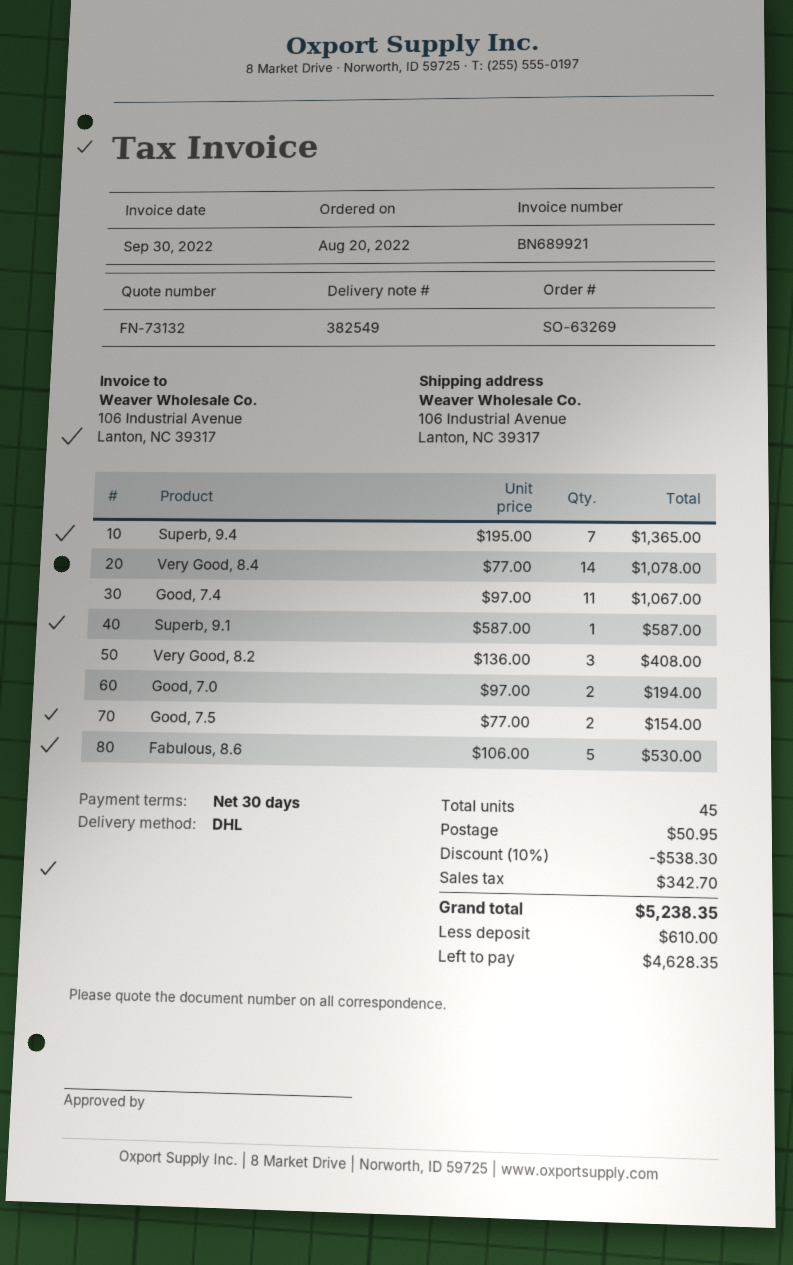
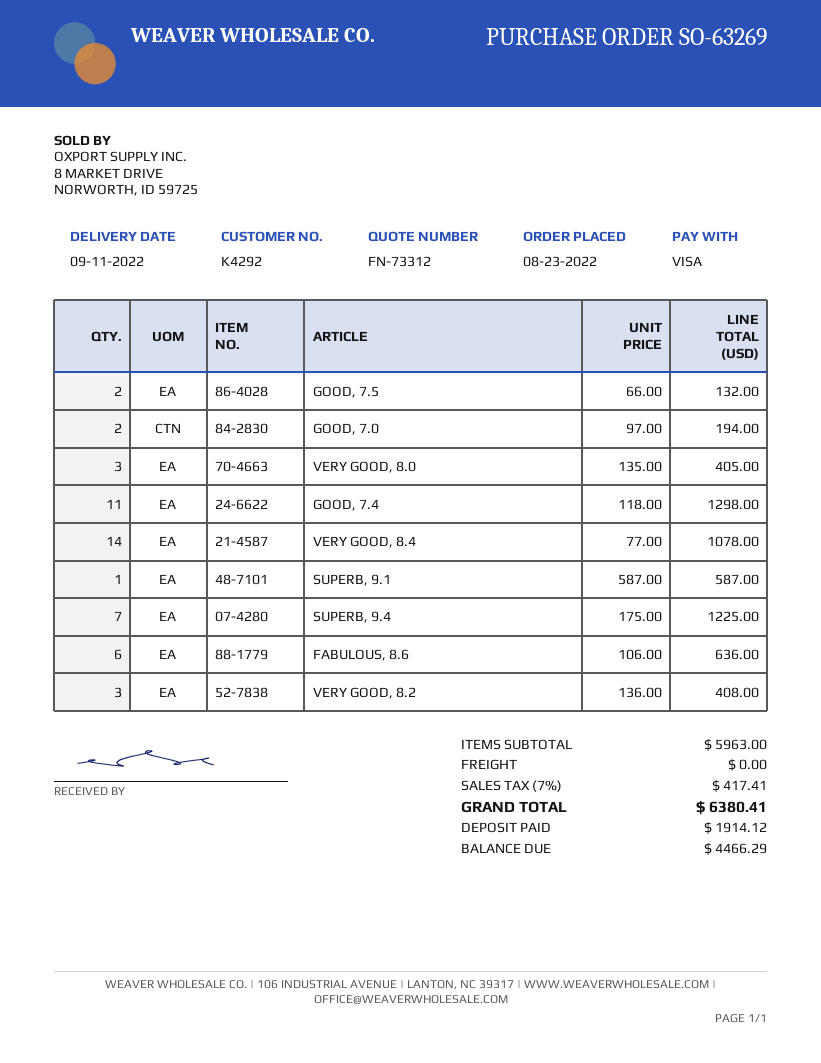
quote number: FN-73132 -> FN-73312
order date: 2022-08-20 -> 2022-08-23
Superb, 9.4: 7 x 195.00 = 1365.00 -> 7 x 175.00 = 1225.00
Good, 7.4: 11 x 97.00 = 1067.00 -> 11 x 118.00 = 1298.00
Good, 7.5: 2 x 77.00 = 154.00 -> 2 x 66.00 = 132.00
Fabulous, 8.6: 5 x 106.00 = 530.00 -> 6 x 106.00 = 636.00
VERY GOOD, 8.0: none -> 3 x 135.00 = 405.00
discount: 10% = 538.30 -> none
shipping: 50.95 -> 0.00
tax: 342.70 -> 417.41
total: 5238.35 -> 6380.41
deposit: 610.00 -> 1914.12
balance: 4628.35 -> 4466.29

